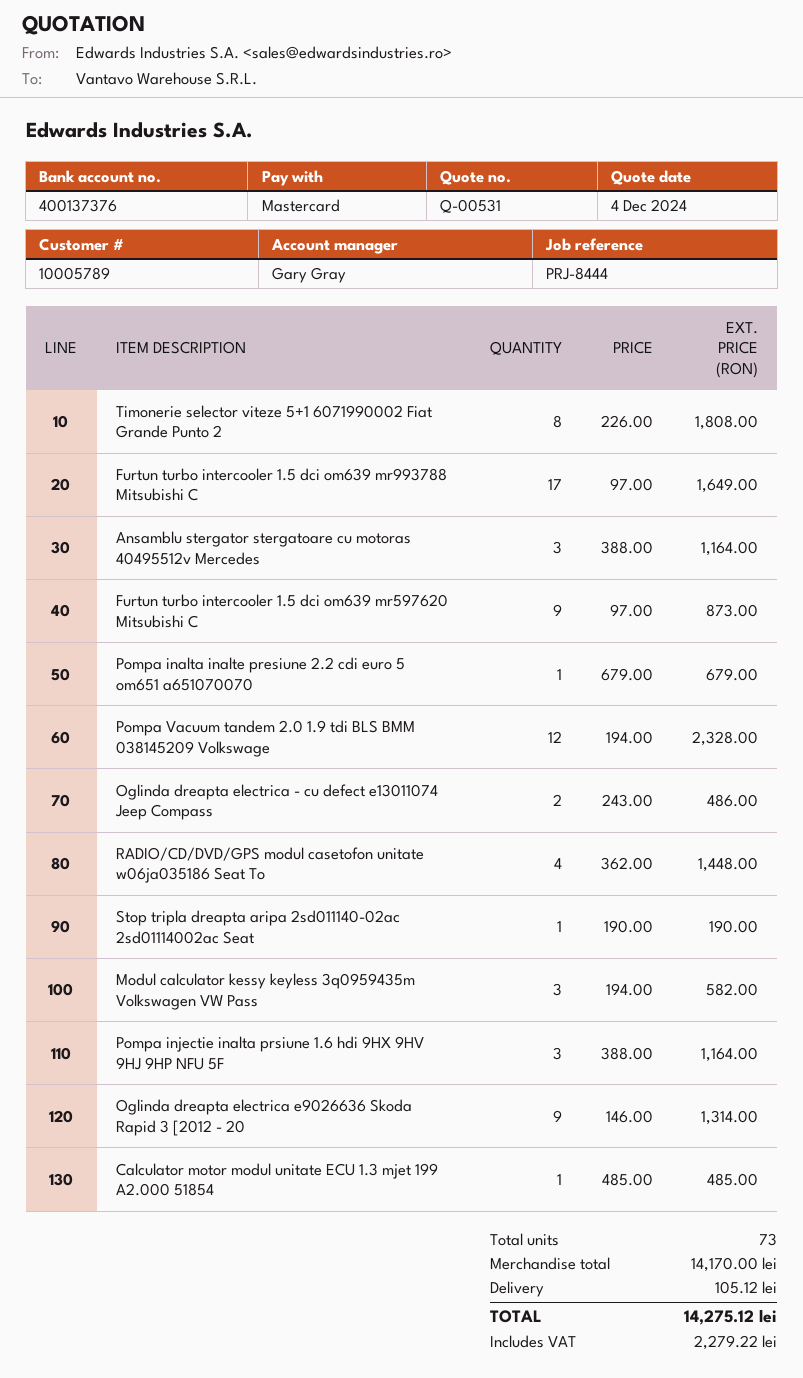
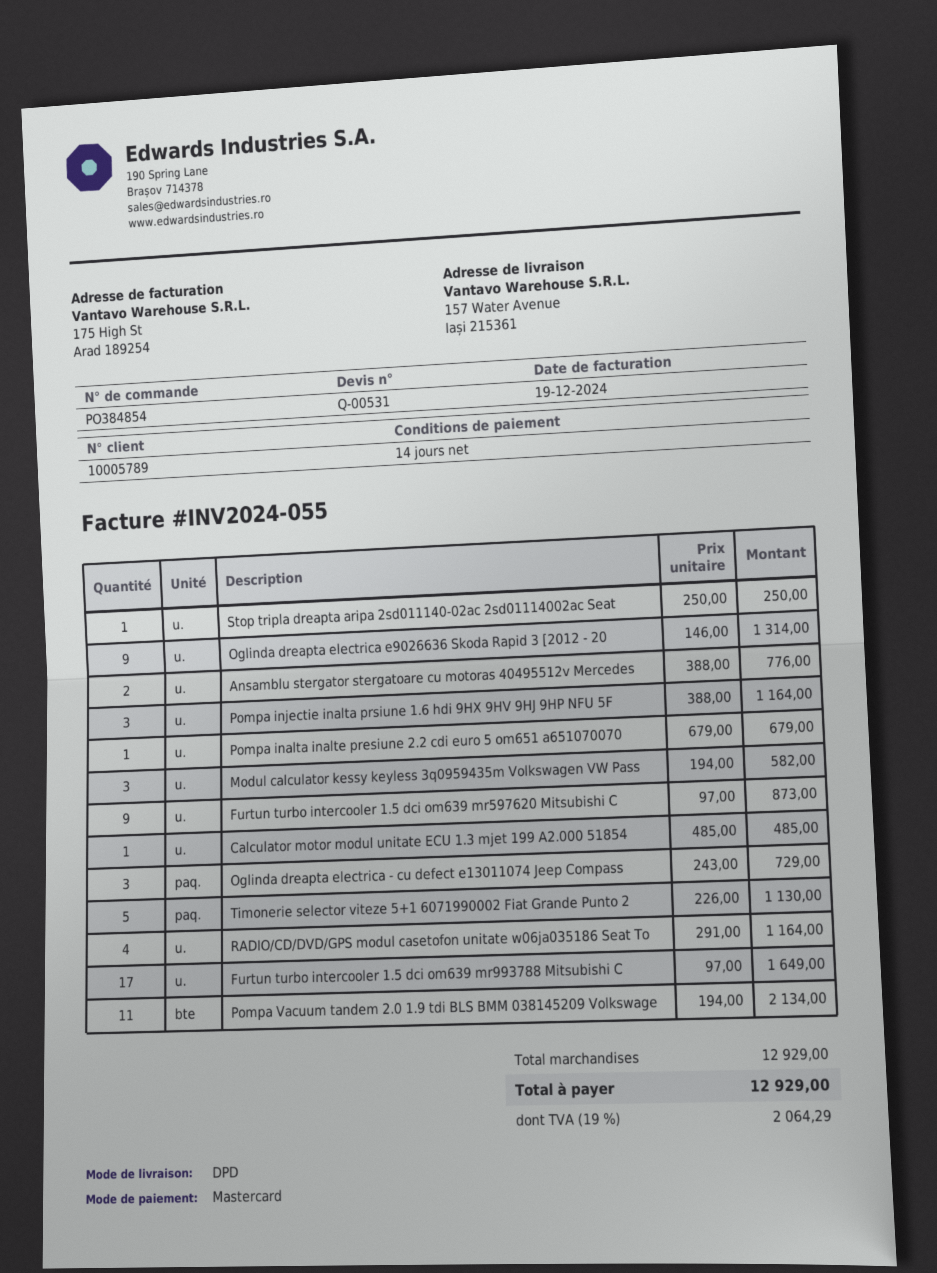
Timonerie selector viteze 5+1 6071990002 Fiat Grande Punto 2: 8 x 226.00 = 1808.00 -> 5 x 226.00 = 1130.00
Ansamblu stergator stergatoare cu motoras 40495512v Mercedes: 3 x 388.00 = 1164.00 -> 2 x 388.00 = 776.00
Pompa Vacuum tandem 2.0 1.9 tdi BLS BMM 038145209 Volkswage: 12 x 194.00 = 2328.00 -> 11 x 194.00 = 2134.00
Oglinda dreapta electrica - cu defect e13011074 Jeep Compass: 2 x 243.00 = 486.00 -> 3 x 243.00 = 729.00
RADIO/CD/DVD/GPS modul casetofon unitate w06ja035186 Seat To: 4 x 362.00 = 1448.00 -> 4 x 291.00 = 1164.00
Stop tripla dreapta aripa 2sd011140-02ac 2sd01114002ac Seat: 1 x 190.00 = 190.00 -> 1 x 250.00 = 250.00
subtotal: 14170.00 -> 12929.00
shipping: 105.12 -> none
tax: 2279.22 -> 2064.29
total: 14275.12 -> 12929.00

